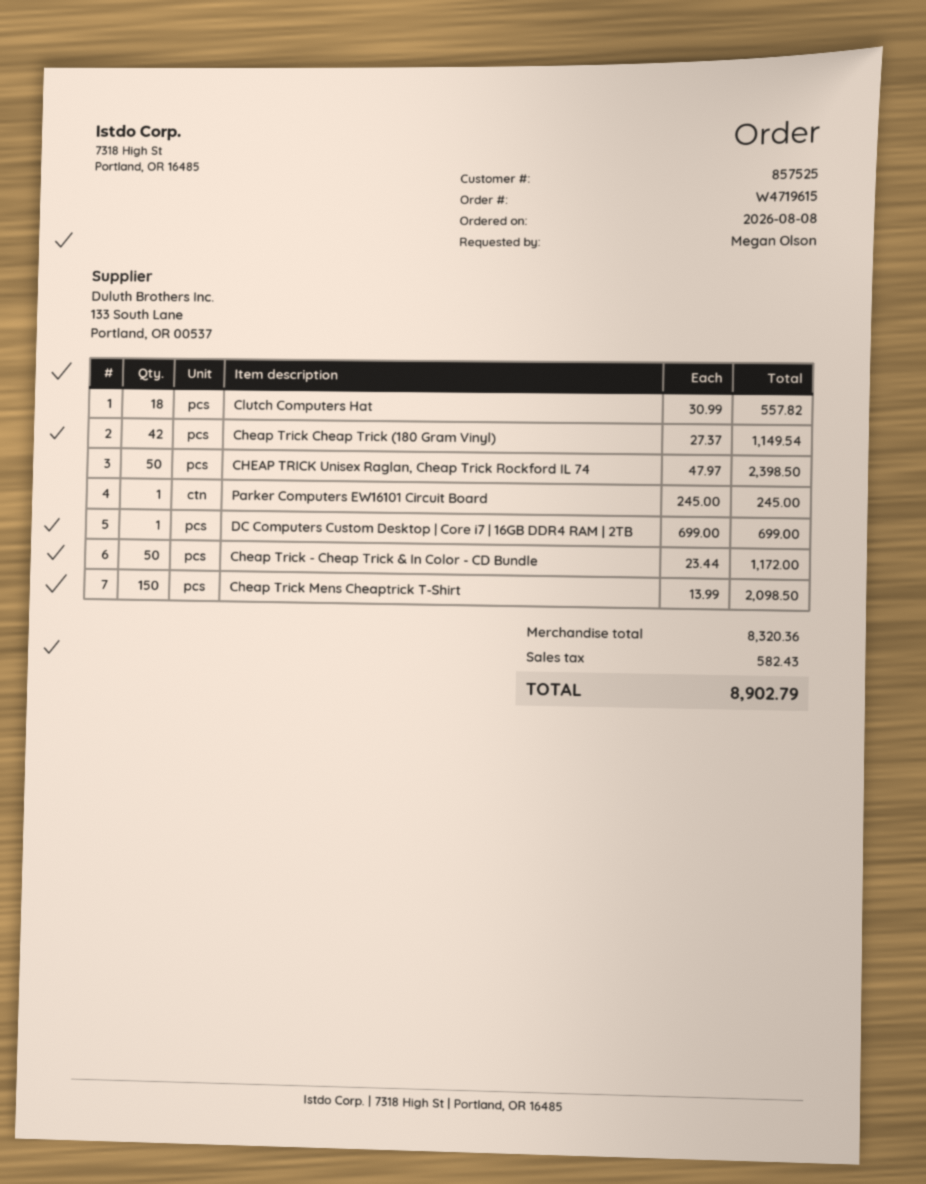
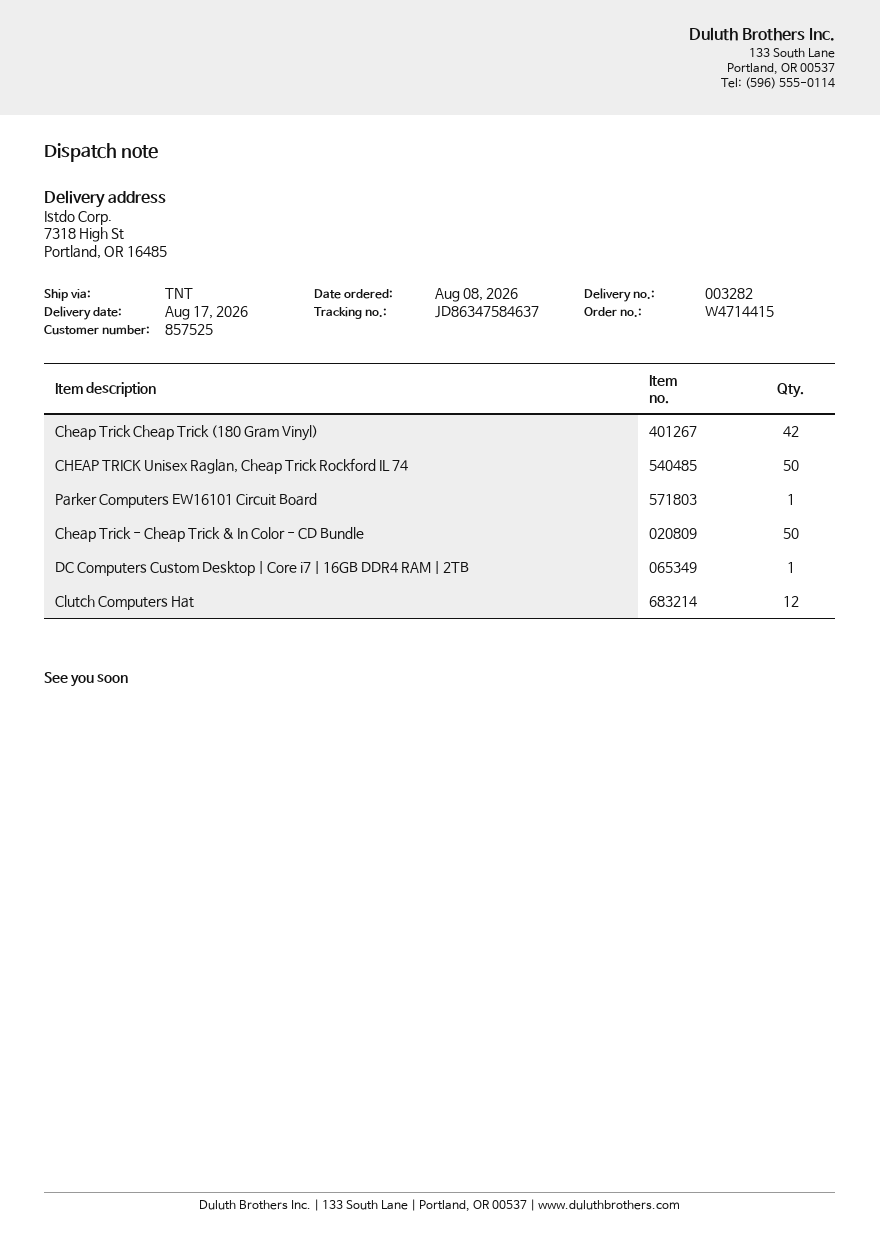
order number: W4719615 -> W4714415
Clutch Computers Hat: 18 -> 12
Cheap Trick Mens Cheaptrick T-Shirt: 150 -> none

